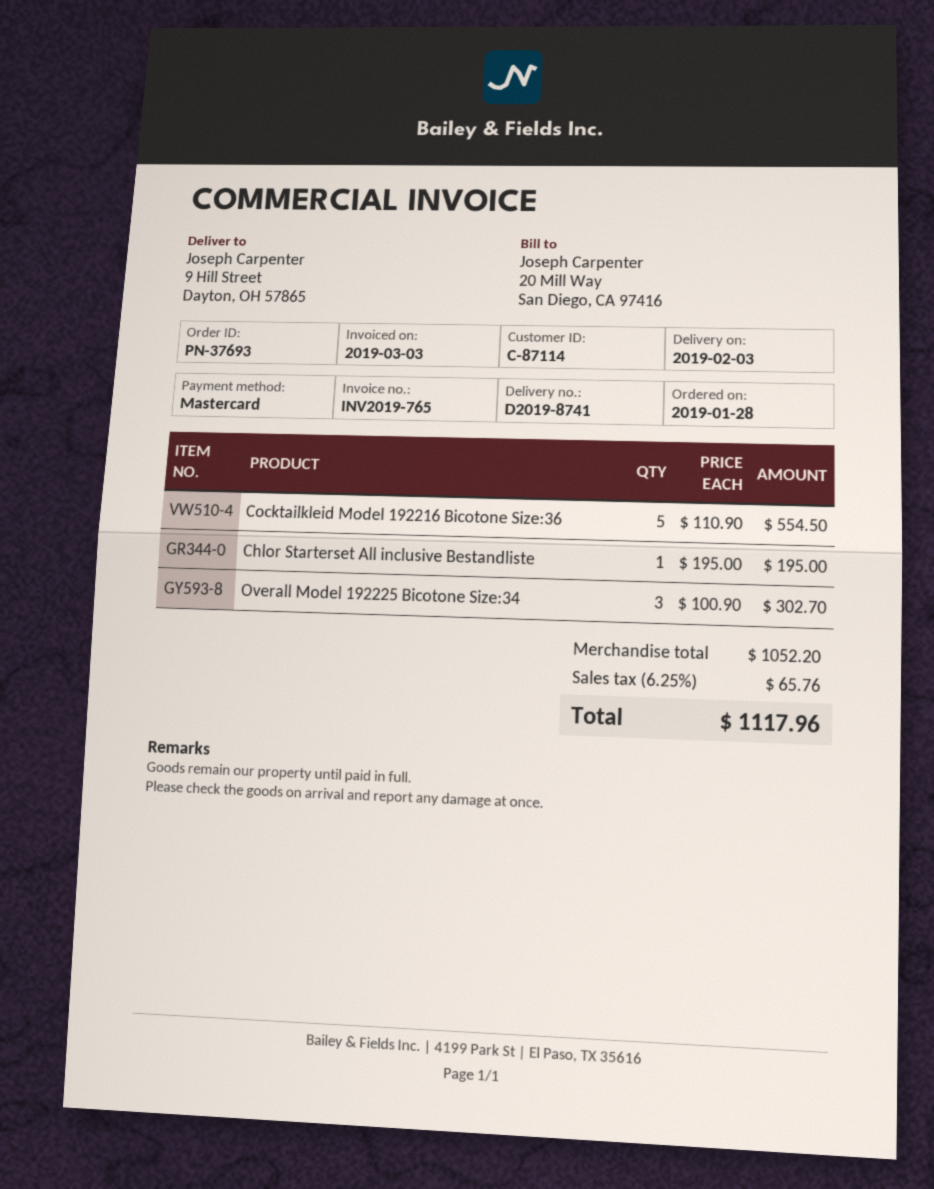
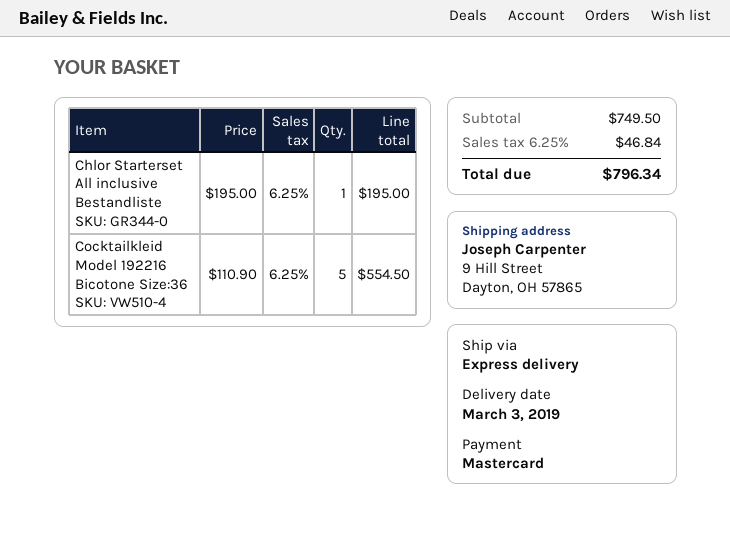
delivery date: 2019-02-03 -> 2019-03-03
Overall Model 192225 Bicotone Size:34: 3 x 100.90 = 302.70 -> none
subtotal: 1052.20 -> 749.50
tax: 6.25% = 65.76 -> 6.25% = 46.84
total: 1117.96 -> 796.34

